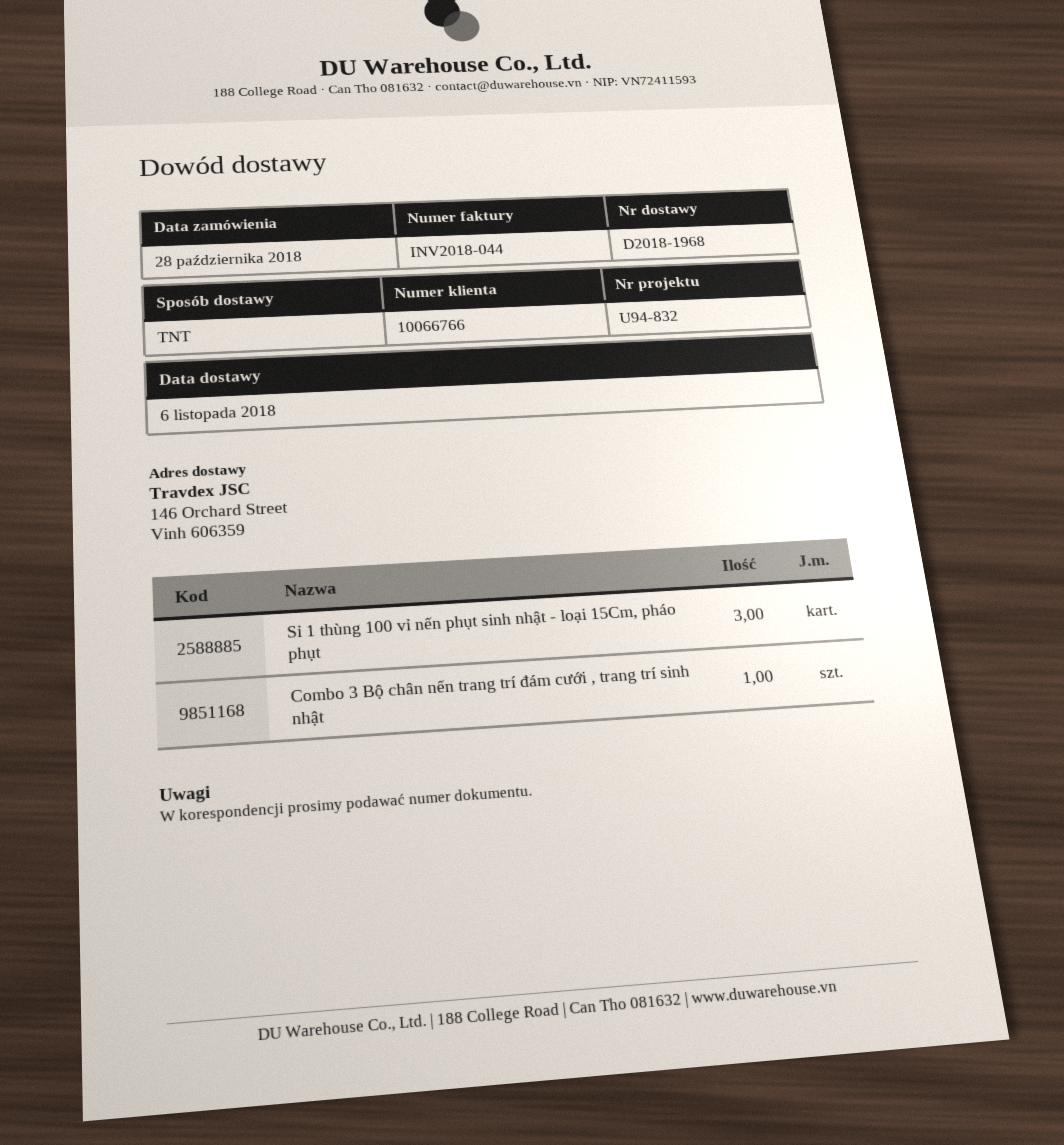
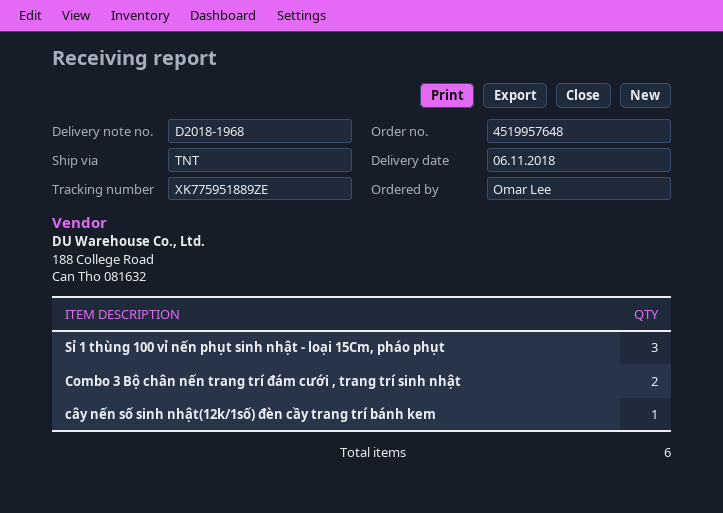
Combo 3 Bộ chân nến trang trí đám cưới , trang trí sinh nhật: 1 -> 2
cây nến số sinh nhật(12k/1số) đèn cầy trang trí bánh kem: none -> 1

